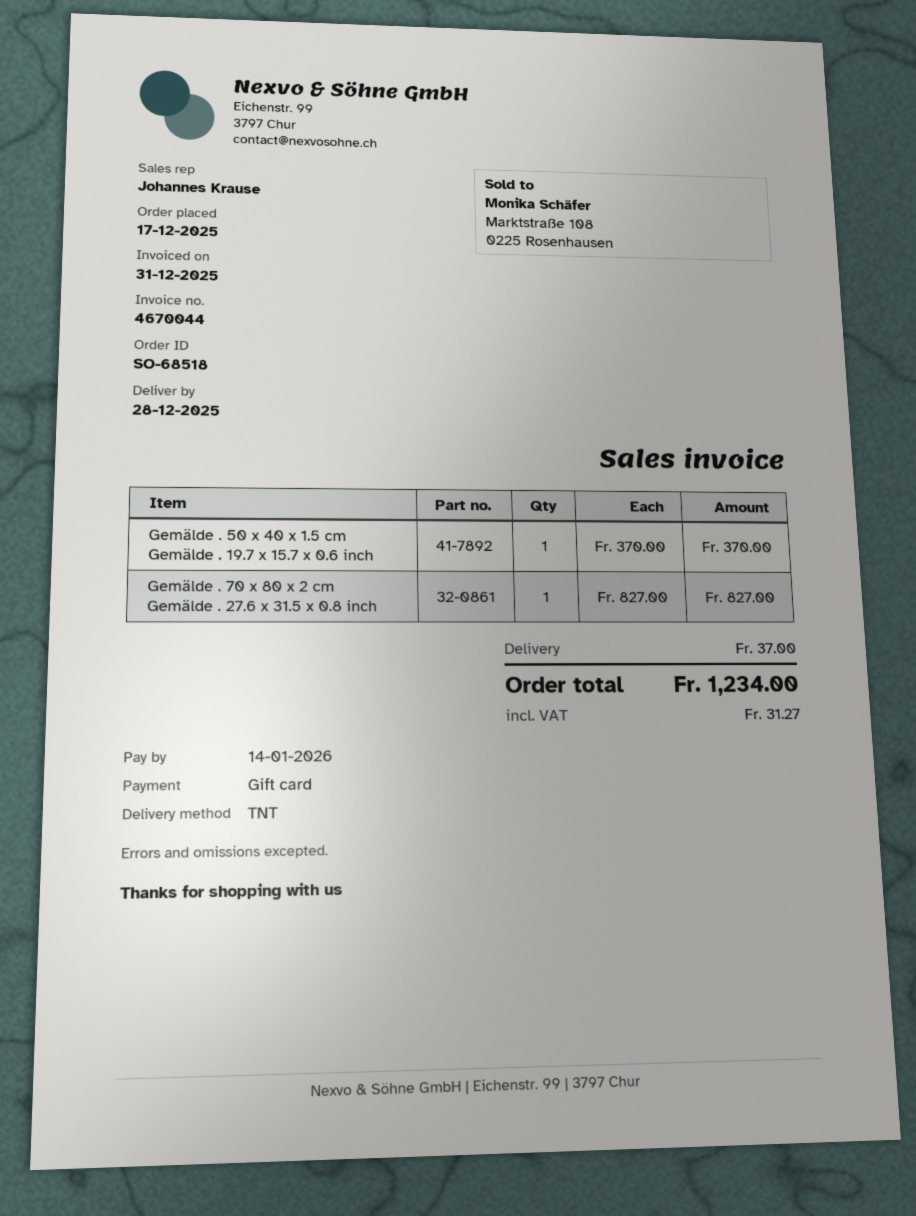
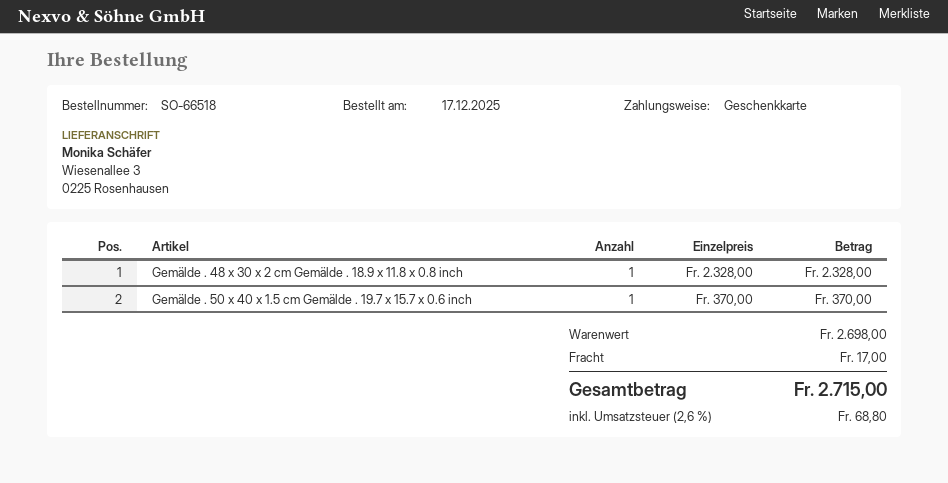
order number: SO-68518 -> SO-66518
Gemälde . 70 x 80 x 2 cm Gemälde . 27.6 x 31.5 x 0.8 inch: 1 x 827.00 = 827.00 -> none
Gemälde . 48 x 30 x 2 cm Gemälde . 18.9 x 11.8 x 0.8 inch: none -> 1 x 2328.00 = 2328.00
shipping: 37.00 -> 17.00
tax: 31.27 -> 68.80
total: 1234.00 -> 2715.00

